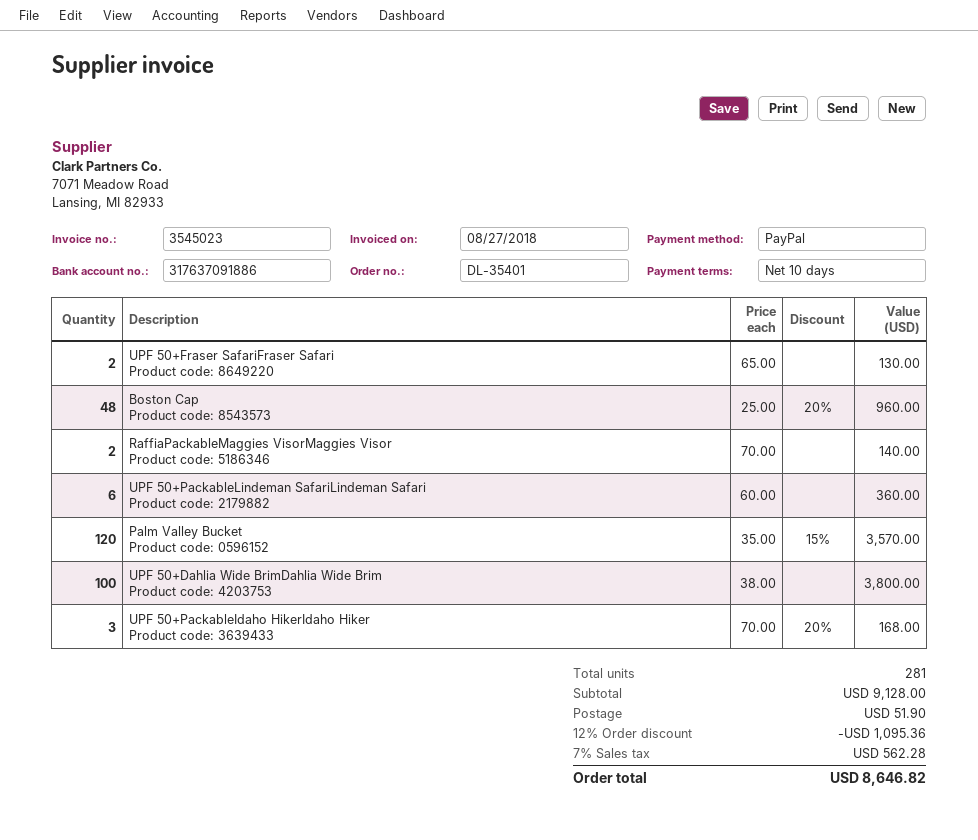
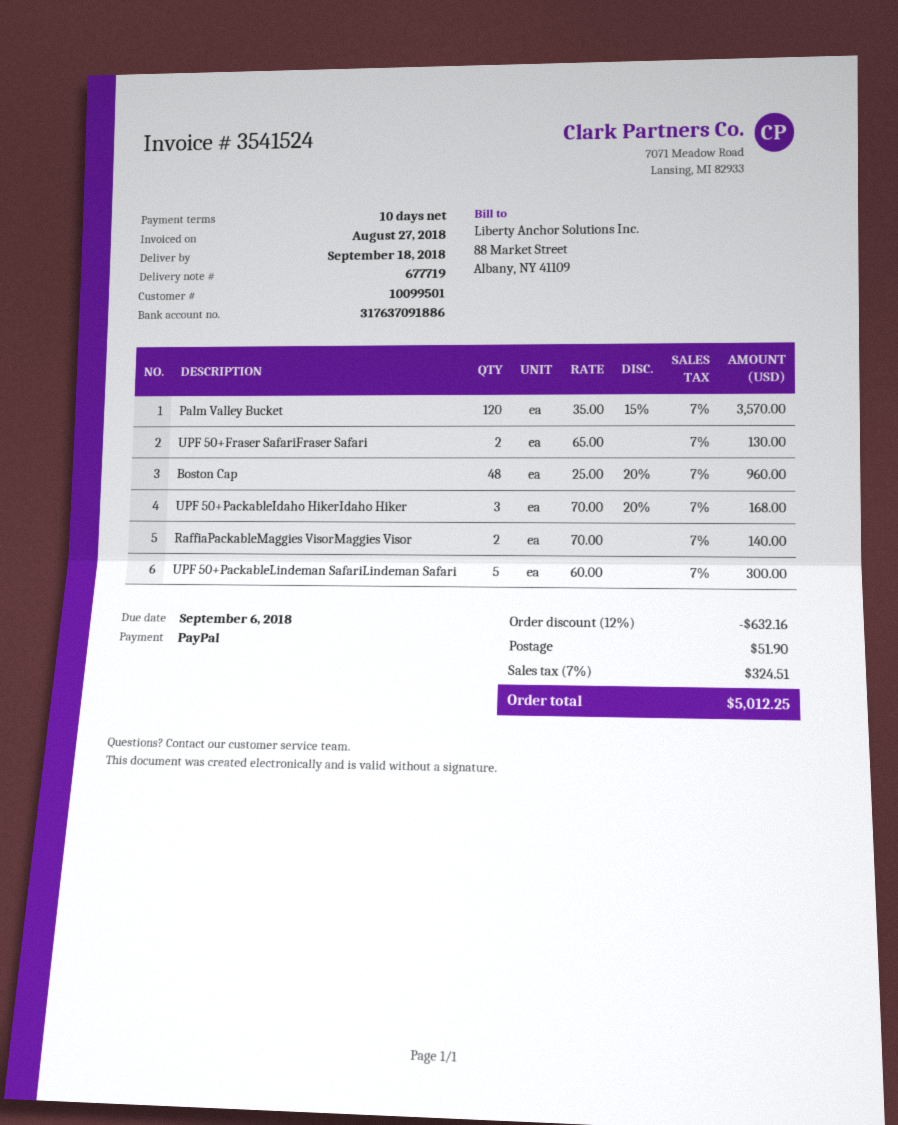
invoice number: 3545023 -> 3541524
UPF 50+PackableLindeman SafariLindeman Safari: 6 x 60.00 = 360.00 -> 5 x 60.00 = 300.00
UPF 50+Dahlia Wide BrimDahlia Wide Brim: 100 x 38.00 = 3800.00 -> none
discount: 12% = 1095.36 -> 12% = 632.16
tax: 7% = 562.28 -> 7% = 324.51
total: 8646.82 -> 5012.25

